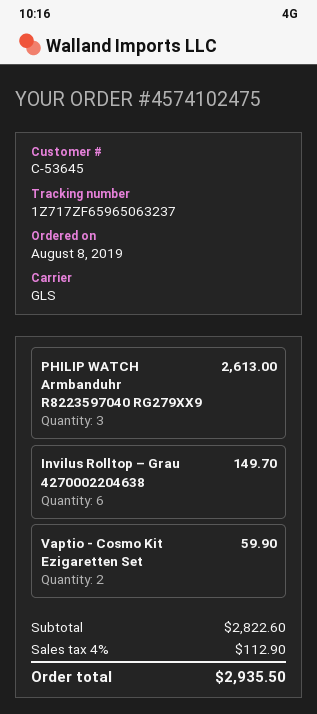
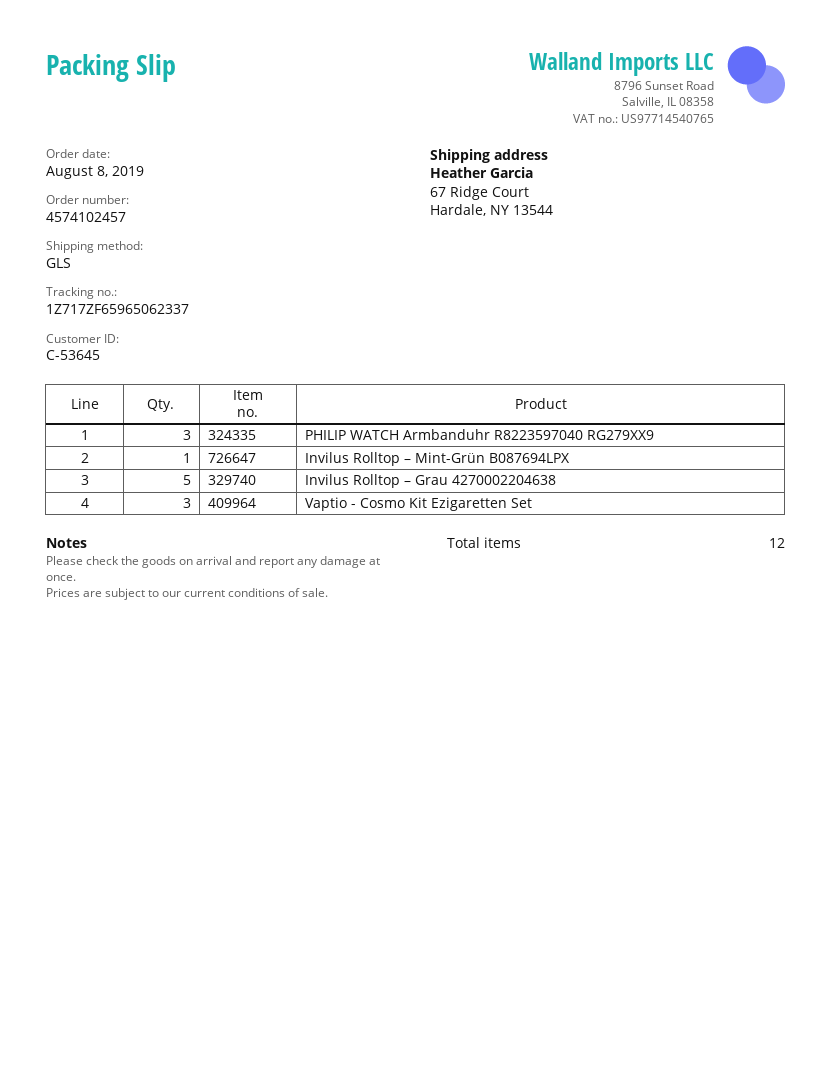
order number: 4574102475 -> 4574102457
tracking number: 1Z717ZF65965063237 -> 1Z717ZF65965062337
Invilus Rolltop – Grau 4270002204638: 6 -> 5
Vaptio - Cosmo Kit Ezigaretten Set: 2 -> 3
Invilus Rolltop – Mint-Grün B087694LPX: none -> 1

